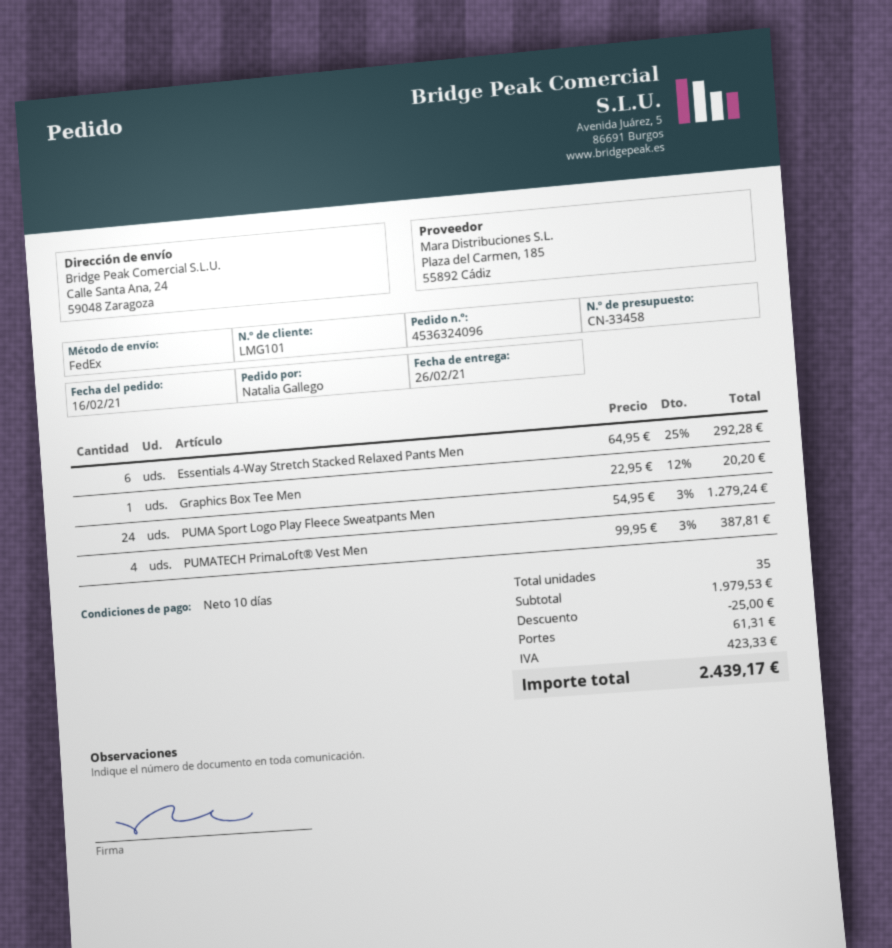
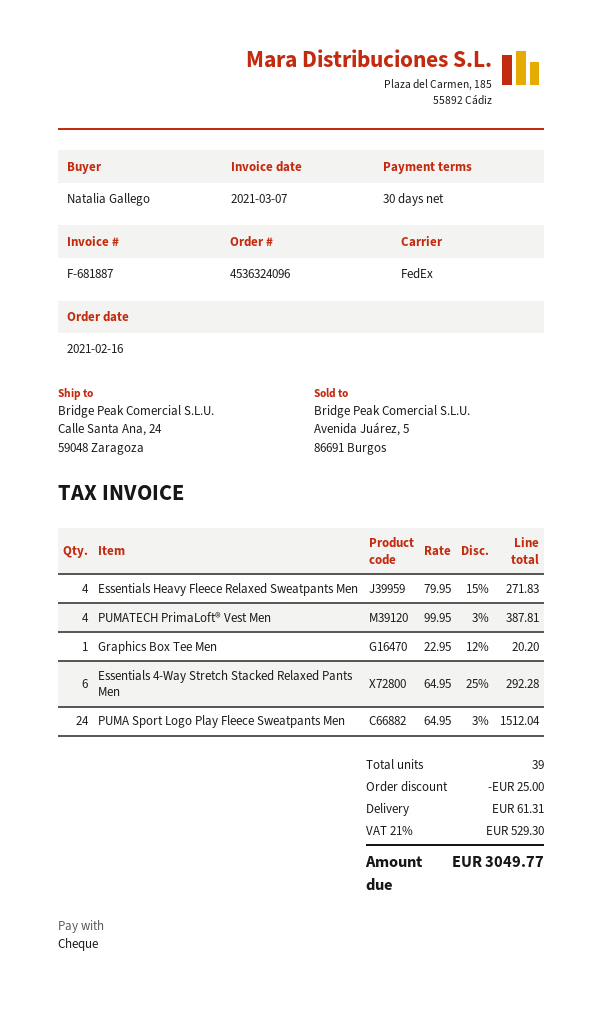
payment terms: 10 days -> 30 days
PUMA Sport Logo Play Fleece Sweatpants Men: 24 x 54.95 - 3% = 1279.24 -> 24 x 64.95 - 3% = 1512.04
Essentials Heavy Fleece Relaxed Sweatpants Men: none -> 4 x 79.95 - 15% = 271.83
total quantity: 35 -> 39
tax: 423.33 -> 529.30
total: 2439.17 -> 3049.77

